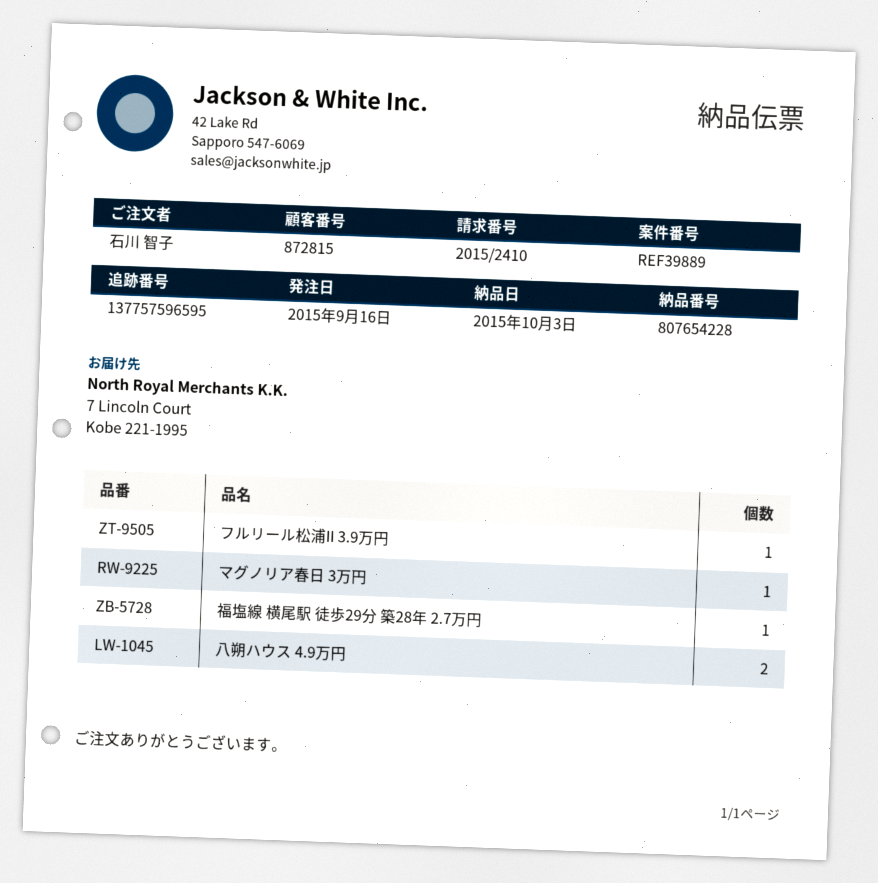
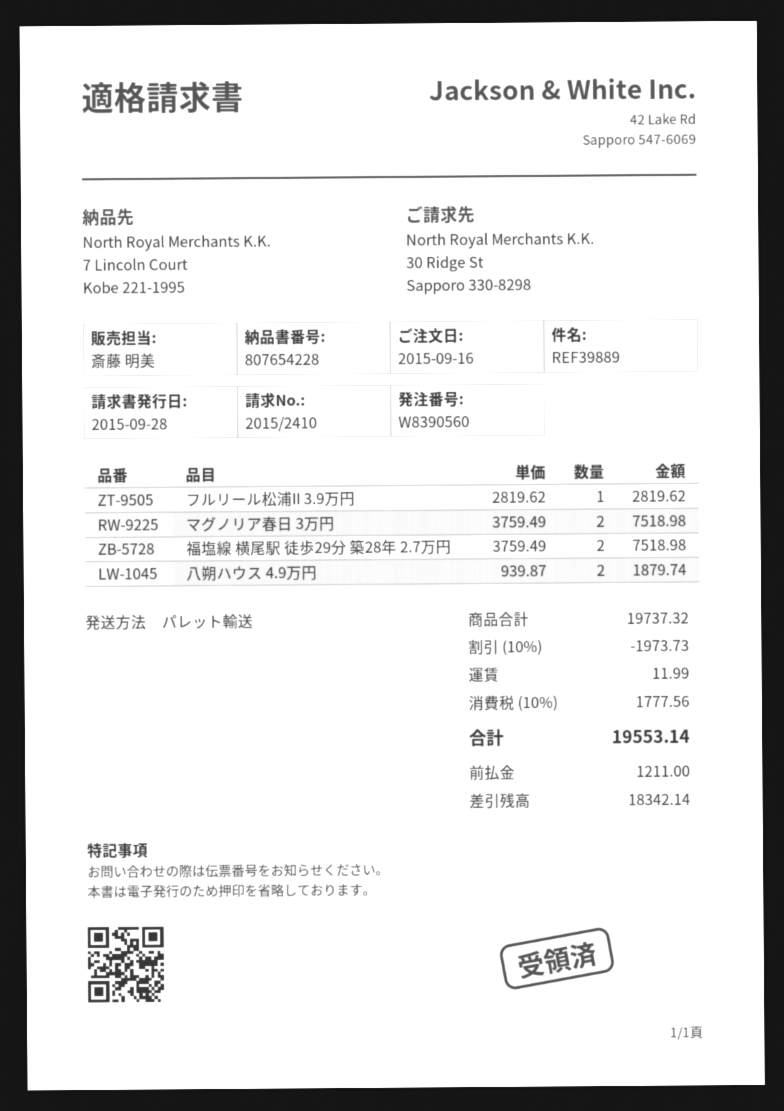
マグノリア春日 3万円: 1 -> 2
福塩線 横尾駅 徒歩29分 築28年 2.7万円: 1 -> 2

